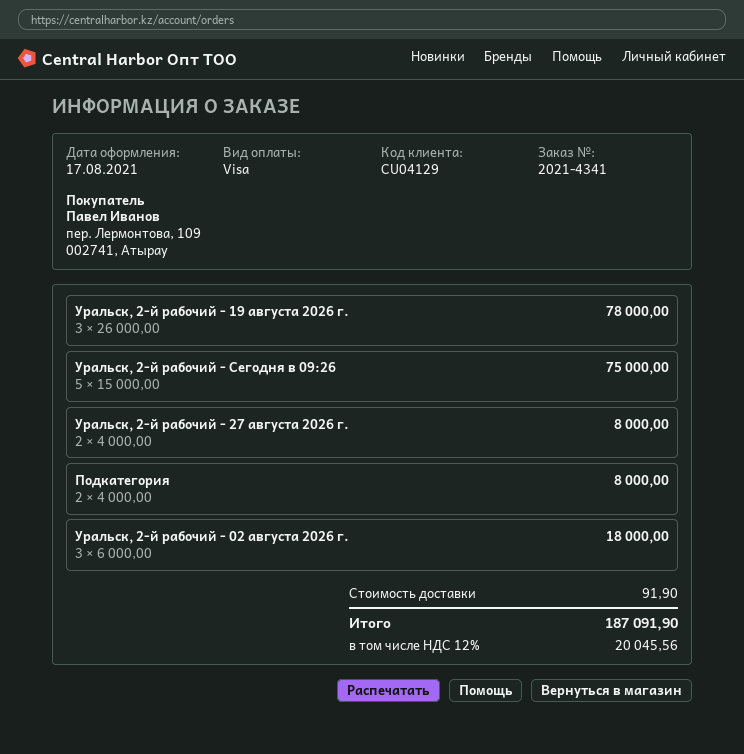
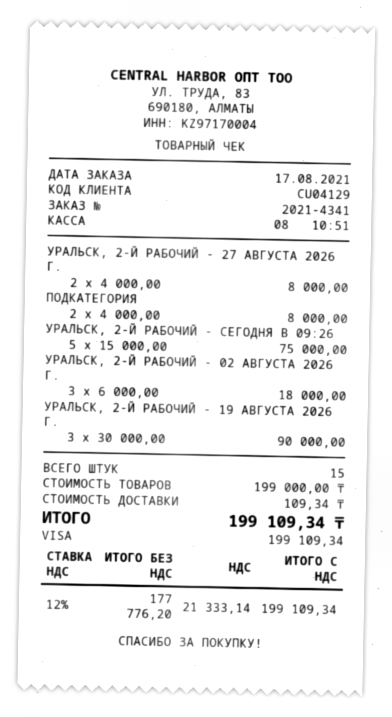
Уральск, 2-й рабочий - 19 августа 2026 г.: 3 x 26000.00 = 78000.00 -> 3 x 30000.00 = 90000.00
shipping: 91.90 -> 109.34
tax: 12% = 20045.56 -> 12% = 21333.14
total: 187091.90 -> 199109.34

